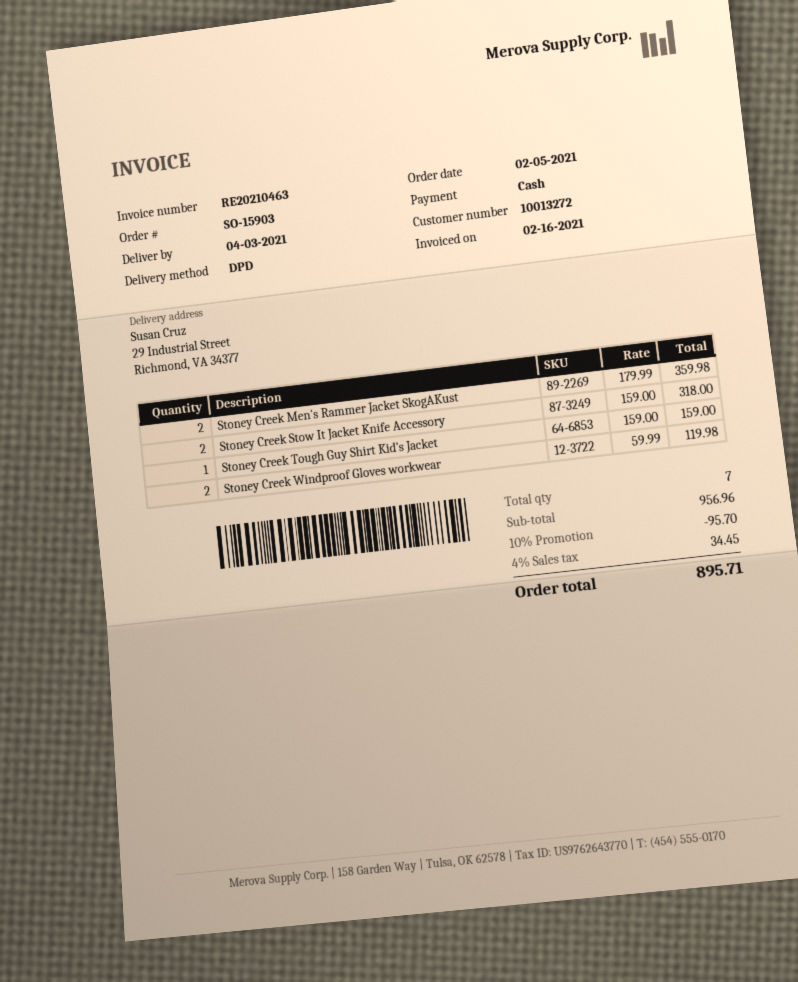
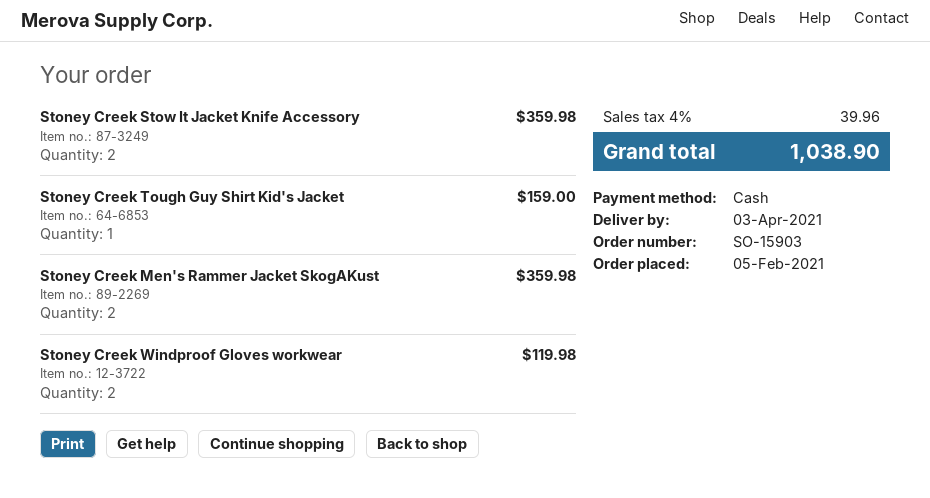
Stoney Creek Stow It Jacket Knife Accessory: 2 for 318.00 -> 2 for 359.98
discount: 10% = 95.70 -> none
tax: 4% = 34.45 -> 4% = 39.96
total: 895.71 -> 1038.90

